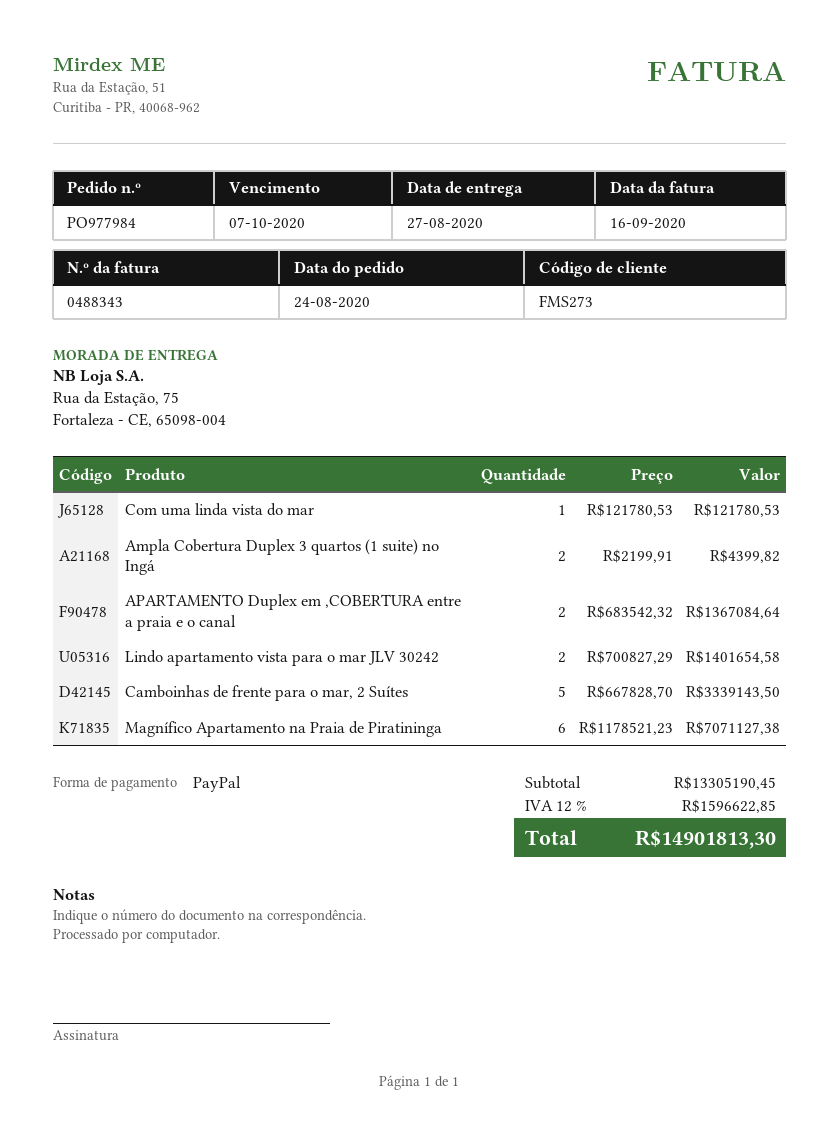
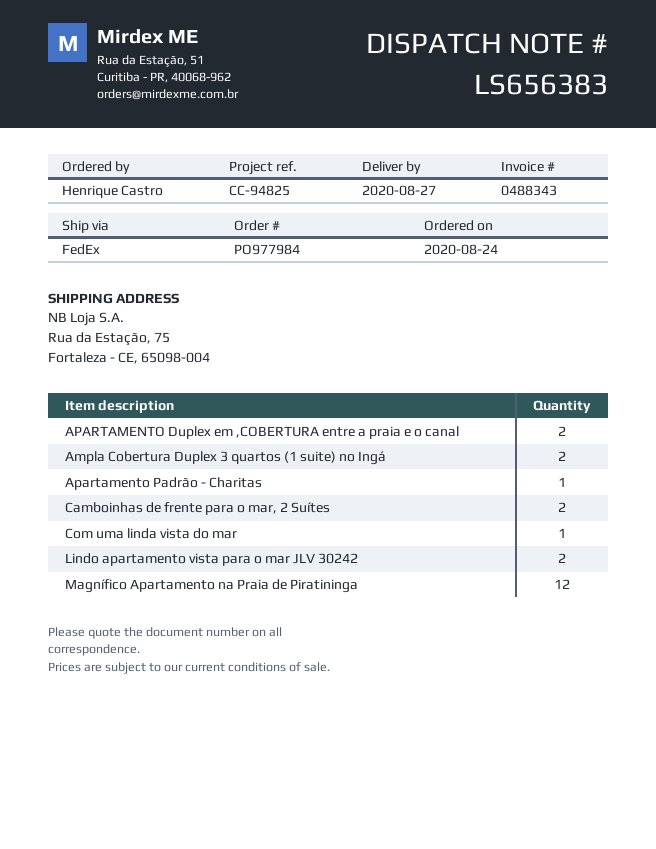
Camboinhas de frente para o mar, 2 Suítes: 5 -> 2
Magnífico Apartamento na Praia de Piratininga: 6 -> 12
Apartamento Padrão - Charitas: none -> 1

